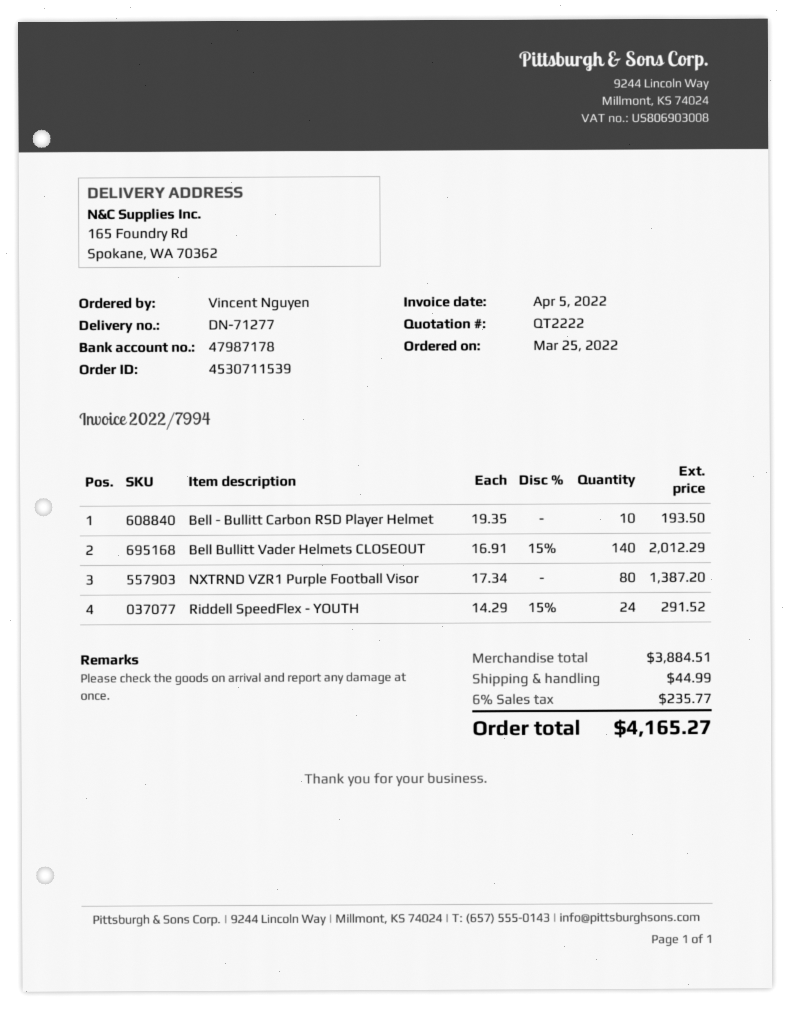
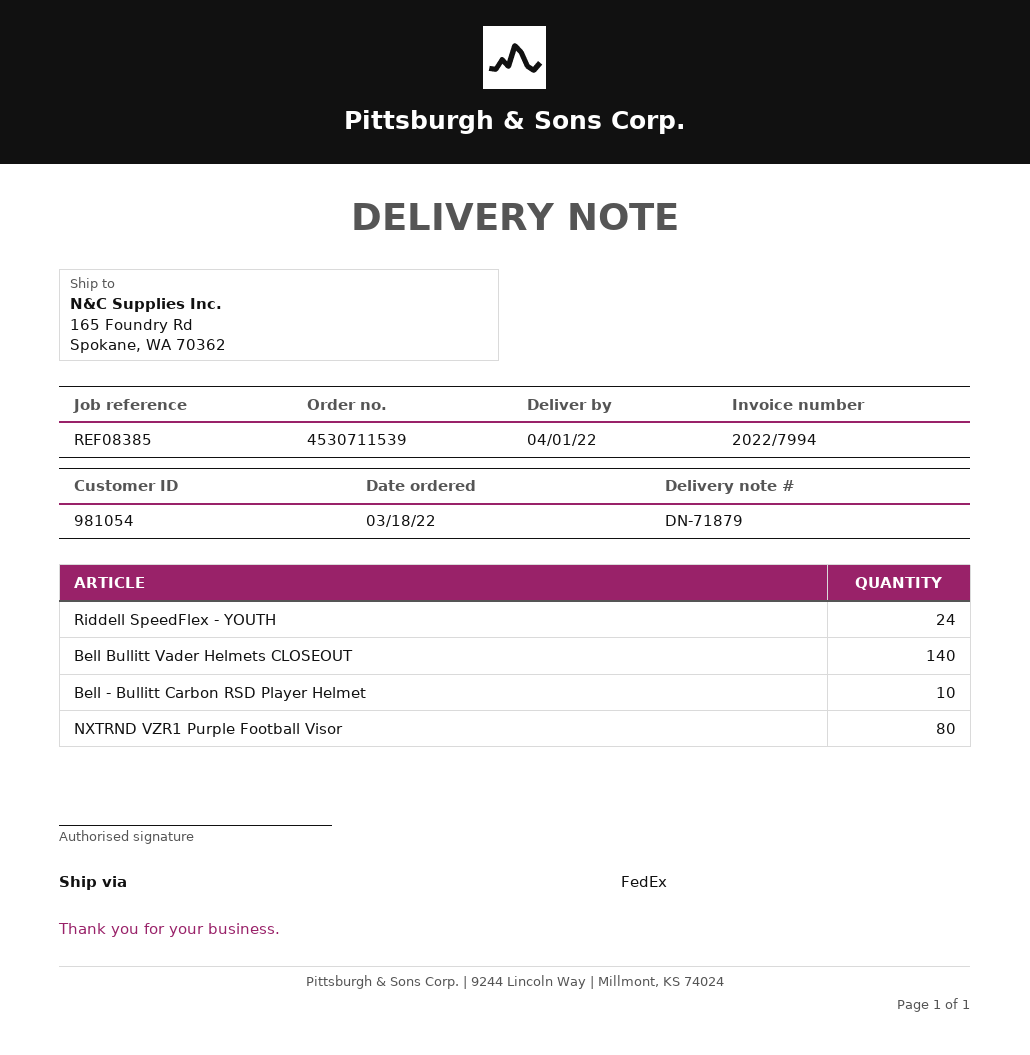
order date: 2022-03-25 -> 2022-03-18
delivery note number: DN-71277 -> DN-71879

